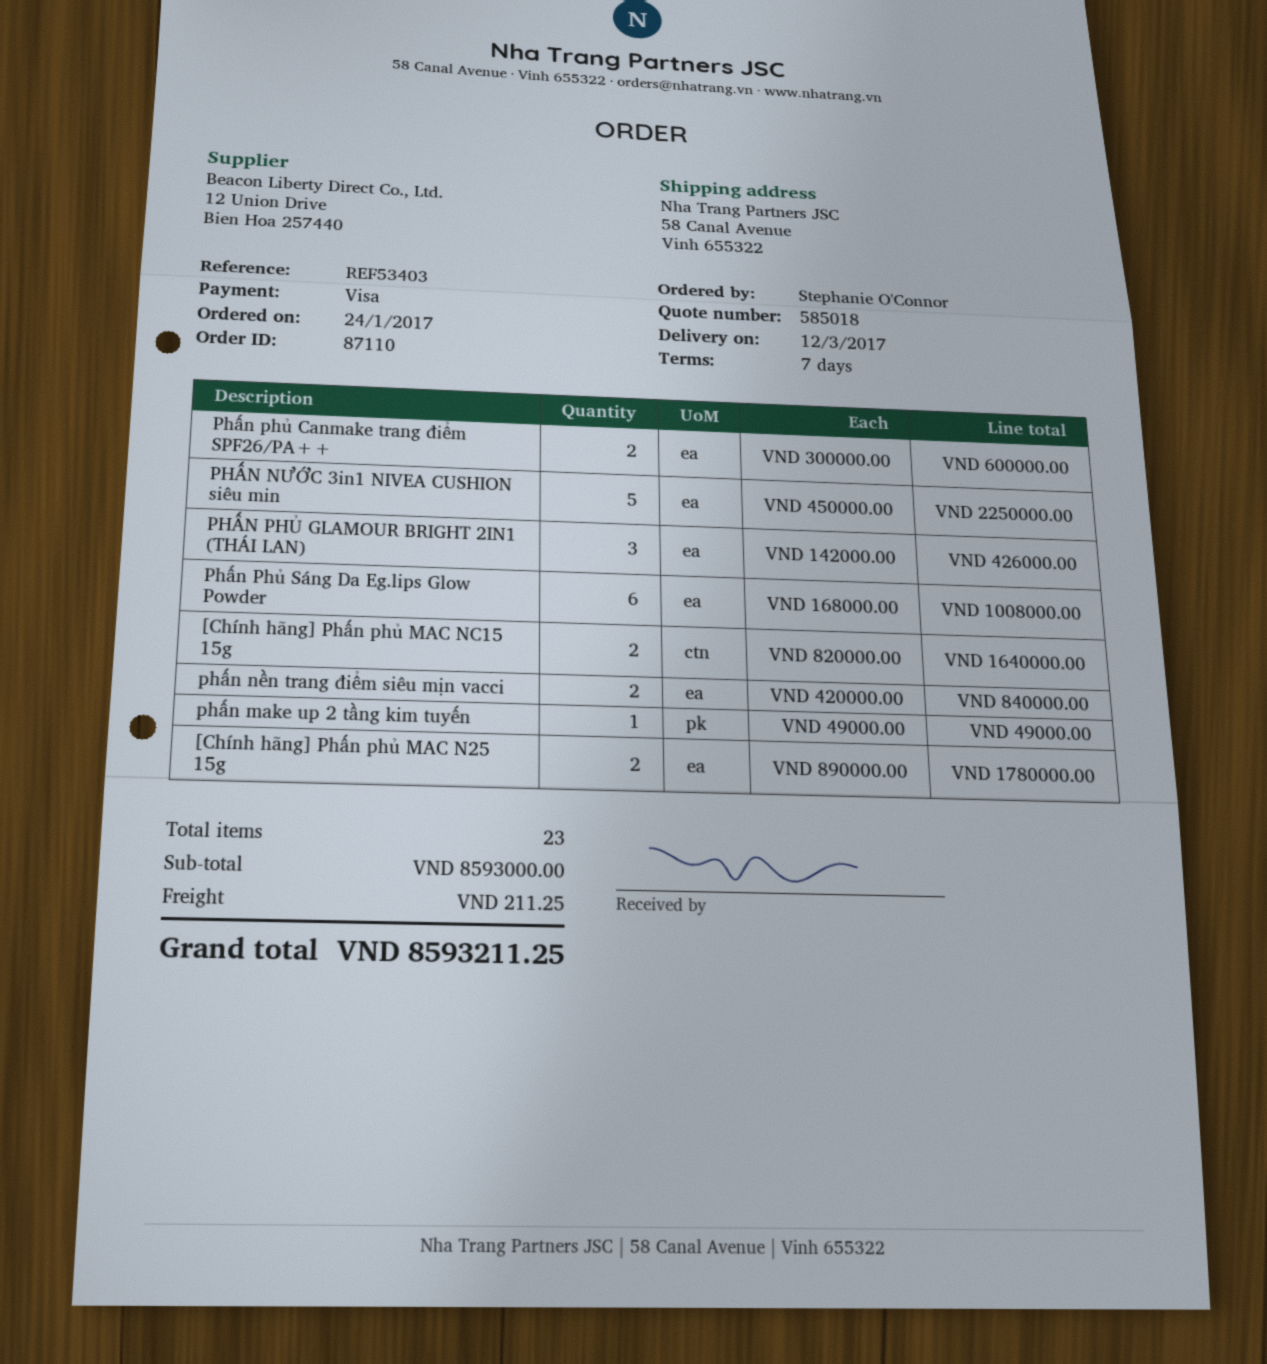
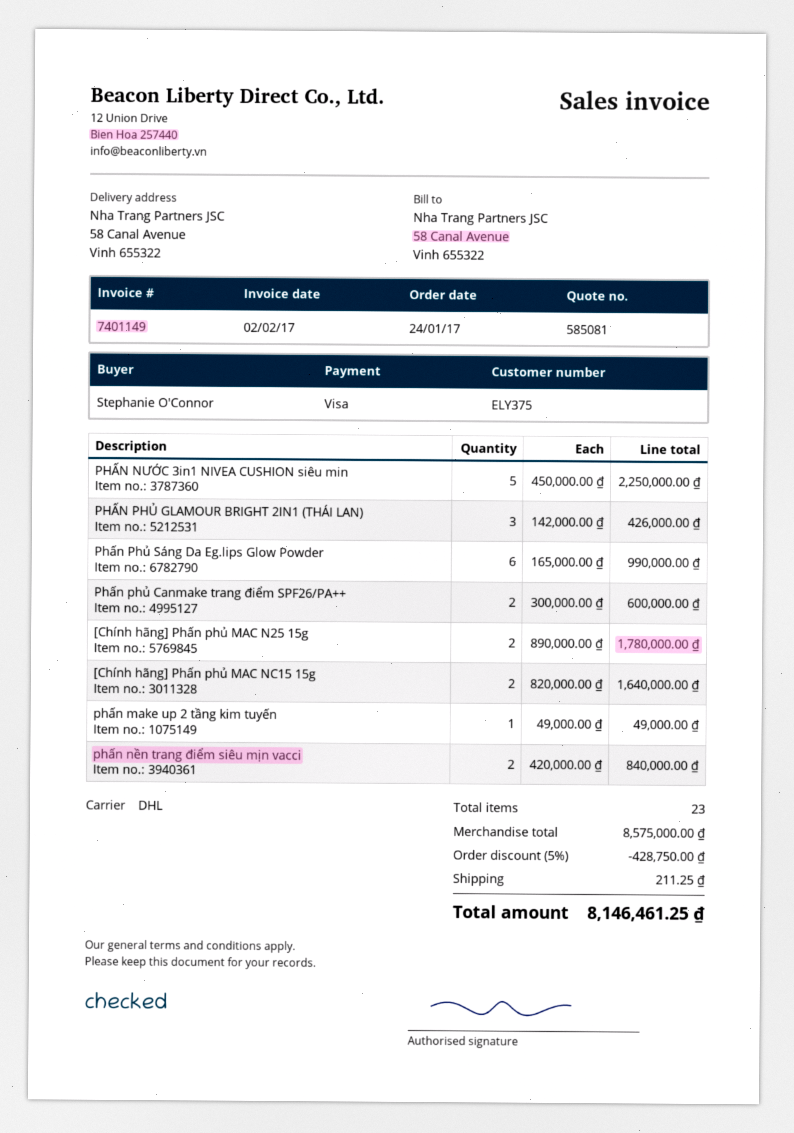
quote number: 585018 -> 585081
Phấn Phủ Sáng Da Eg.lips Glow Powder: 6 x 168000.00 = 1008000.00 -> 6 x 165000.00 = 990000.00
subtotal: 8593000.00 -> 8575000.00
discount: none -> 5% = 428750.00
total: 8593211.25 -> 8146461.25

